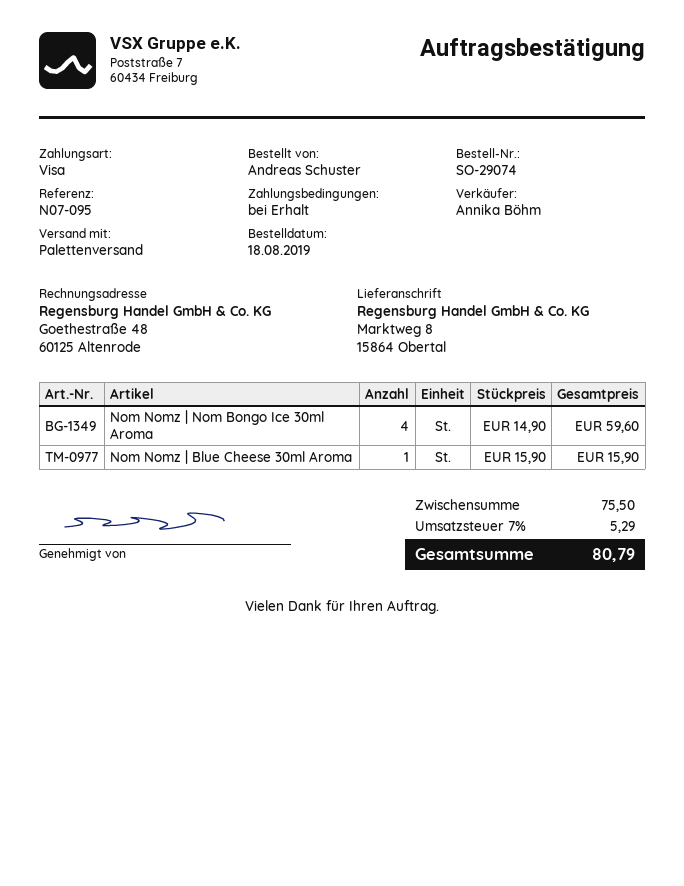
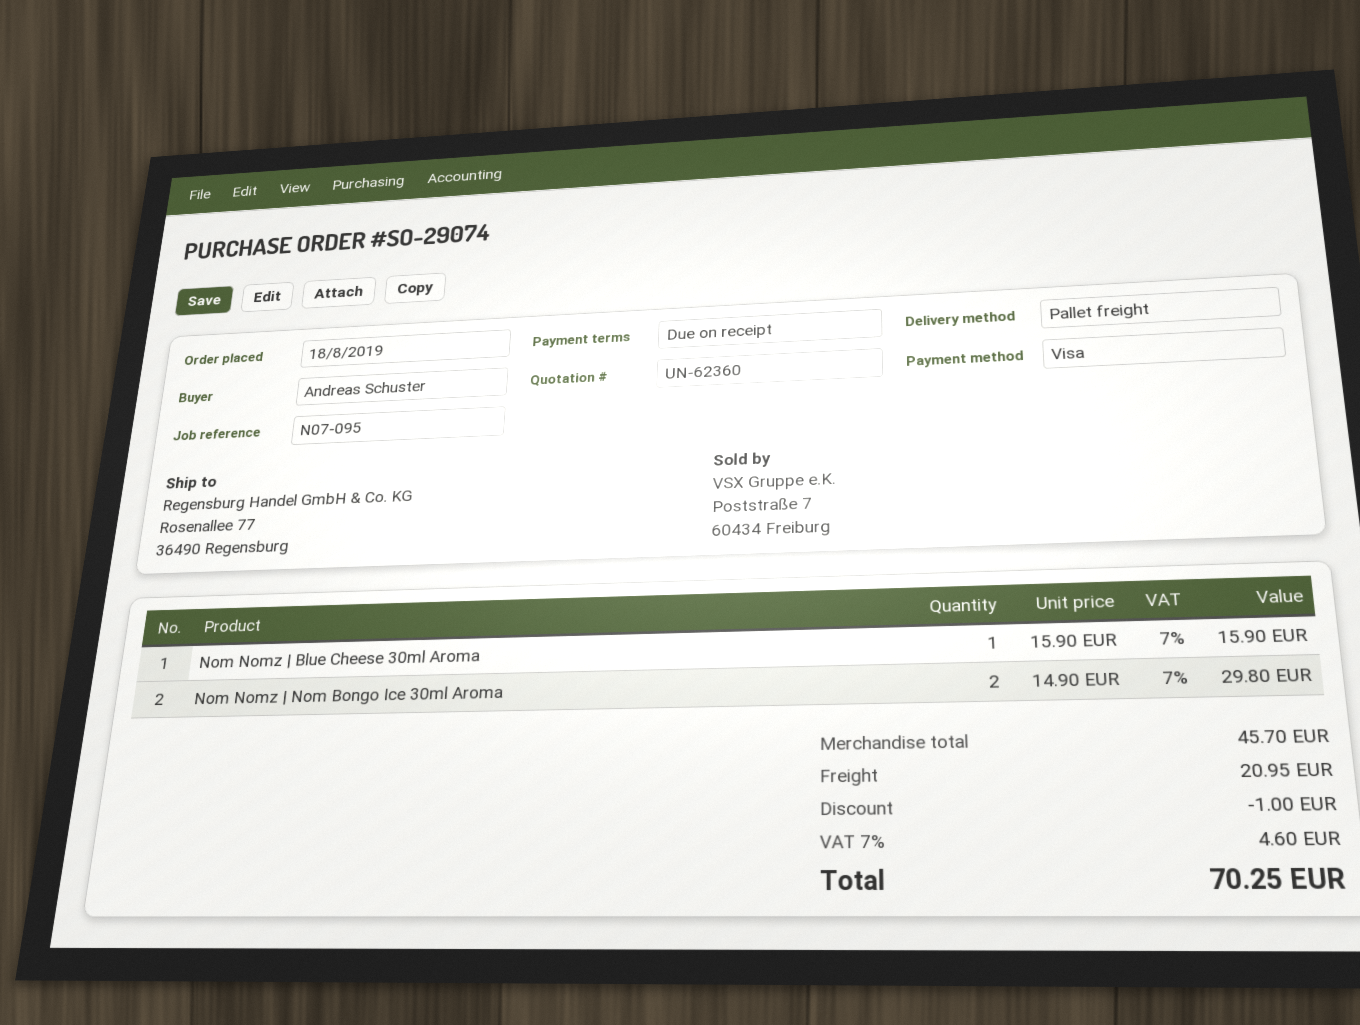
ship to: Marktweg 8, 15864 Obertal -> Rosenallee 77, 36490 Regensburg
Nom Nomz | Nom Bongo Ice 30ml Aroma: 4 x 14.90 = 59.60 -> 2 x 14.90 = 29.80
subtotal: 75.50 -> 45.70
discount: none -> 1.00
shipping: none -> 20.95
tax: 7% = 5.29 -> 7% = 4.60
total: 80.79 -> 70.25

